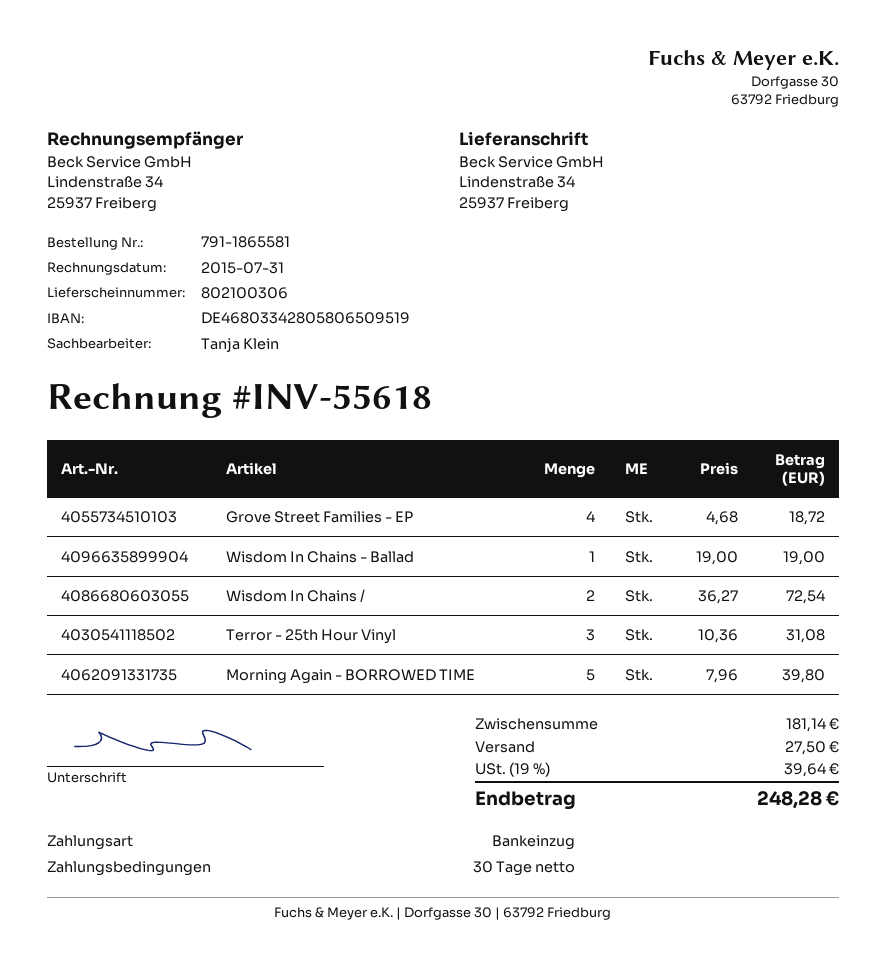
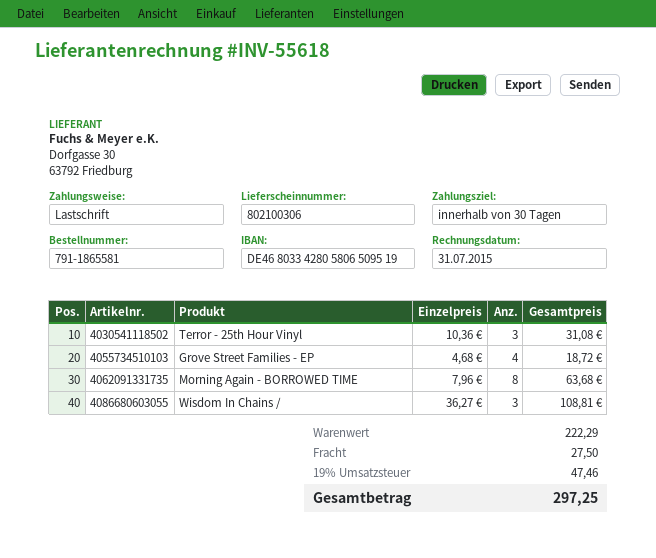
Wisdom In Chains - Ballad: 1 x 19.00 = 19.00 -> none
Wisdom In Chains /: 2 x 36.27 = 72.54 -> 3 x 36.27 = 108.81
Morning Again - BORROWED TIME: 5 x 7.96 = 39.80 -> 8 x 7.96 = 63.68
subtotal: 181.14 -> 222.29
tax: 19% = 39.64 -> 19% = 47.46
total: 248.28 -> 297.25

